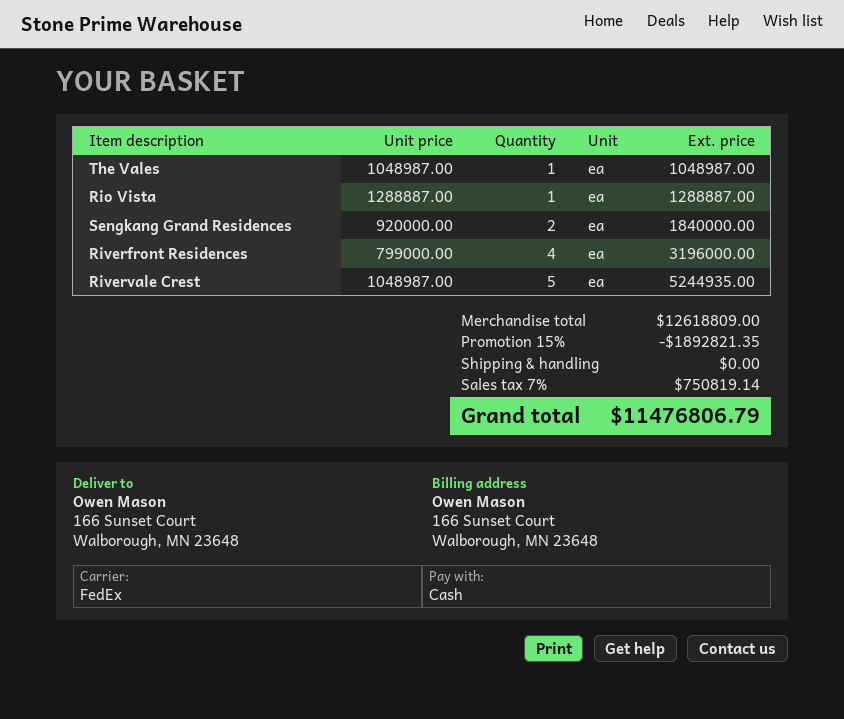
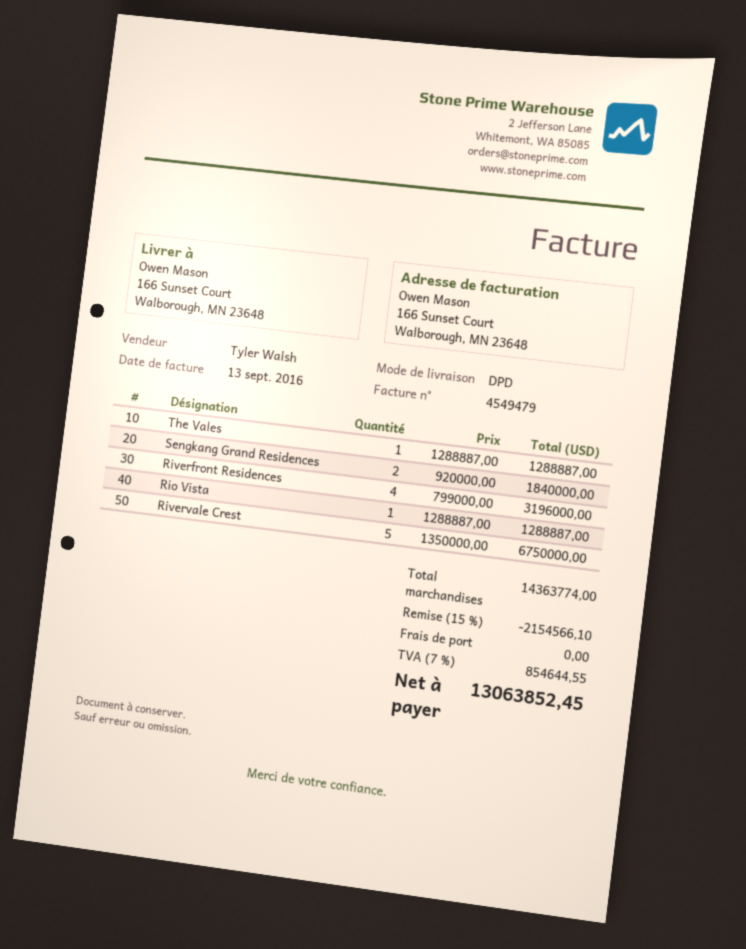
shipping method: FedEx -> DPD
The Vales: 1 x 1048987.00 = 1048987.00 -> 1 x 1288887.00 = 1288887.00
Rivervale Crest: 5 x 1048987.00 = 5244935.00 -> 5 x 1350000.00 = 6750000.00
subtotal: 12618809.00 -> 14363774.00
discount: 15% = 1892821.35 -> 15% = 2154566.10
tax: 7% = 750819.14 -> 7% = 854644.55
total: 11476806.79 -> 13063852.45

